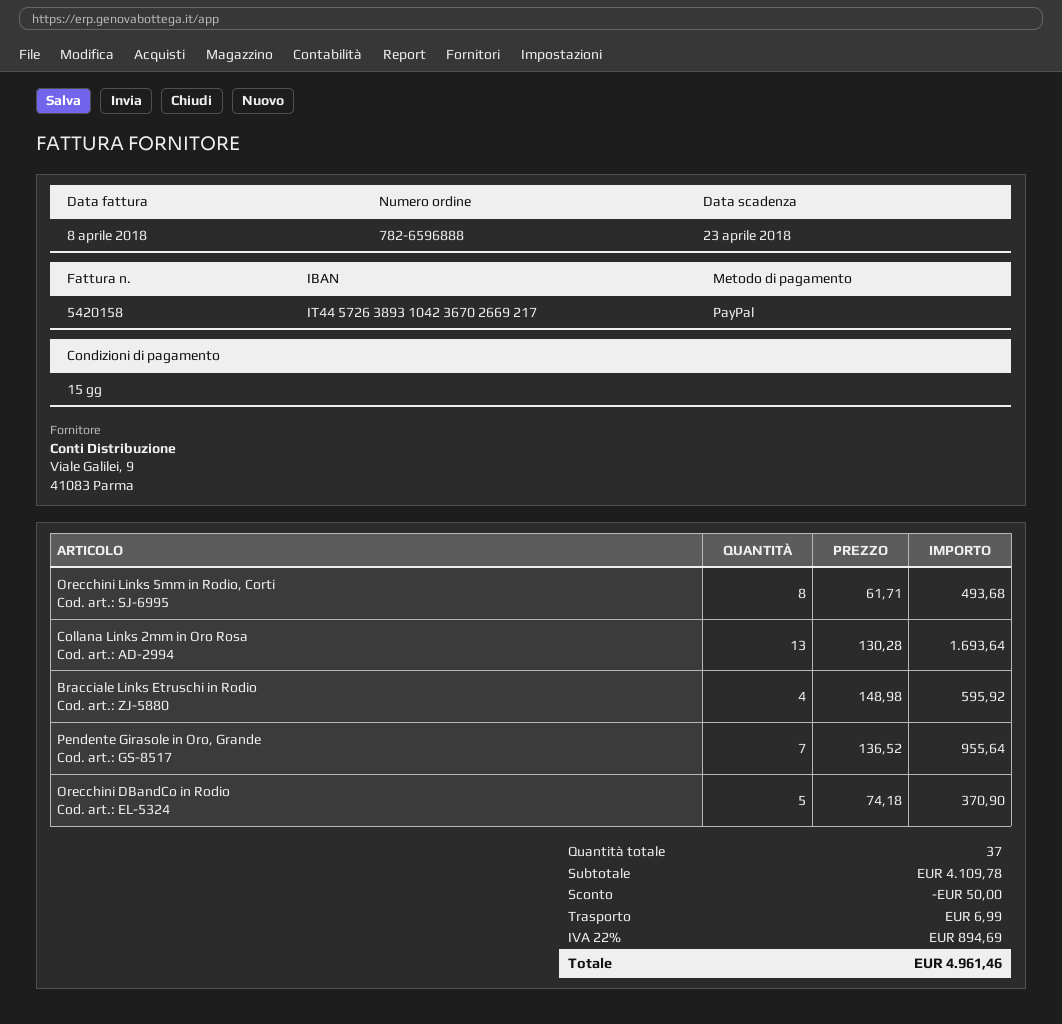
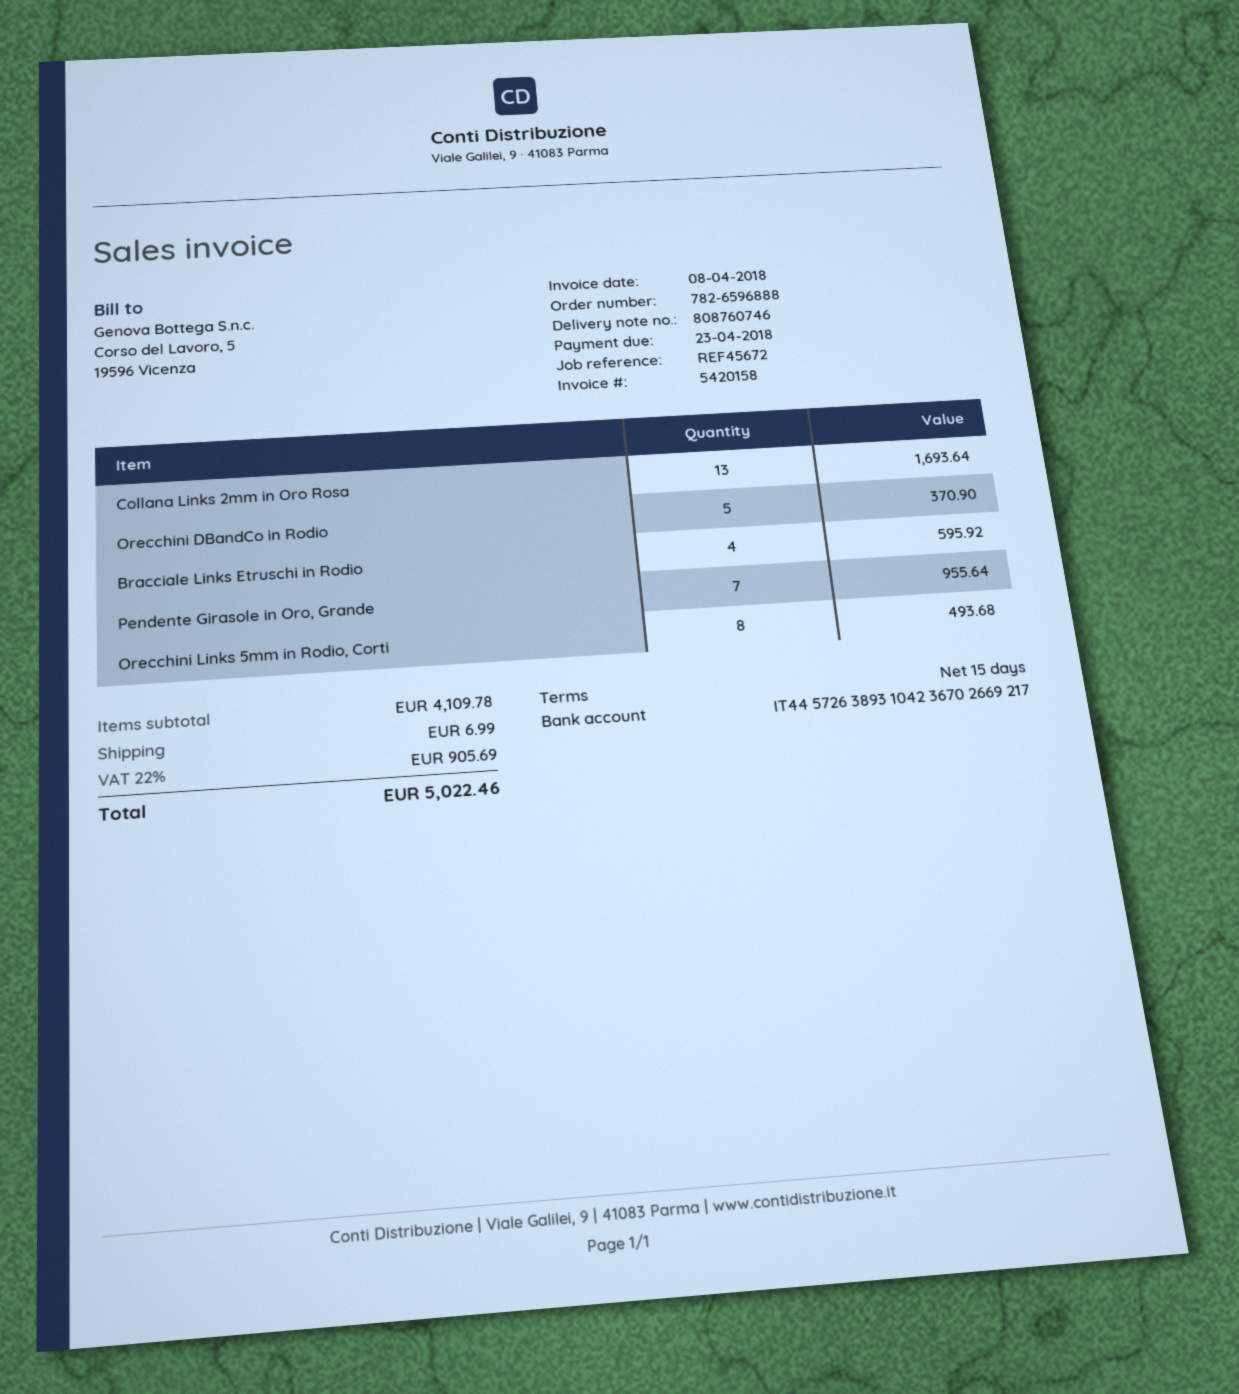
discount: 50.00 -> none
tax: 22% = 894.69 -> 22% = 905.69
total: 4961.46 -> 5022.46

